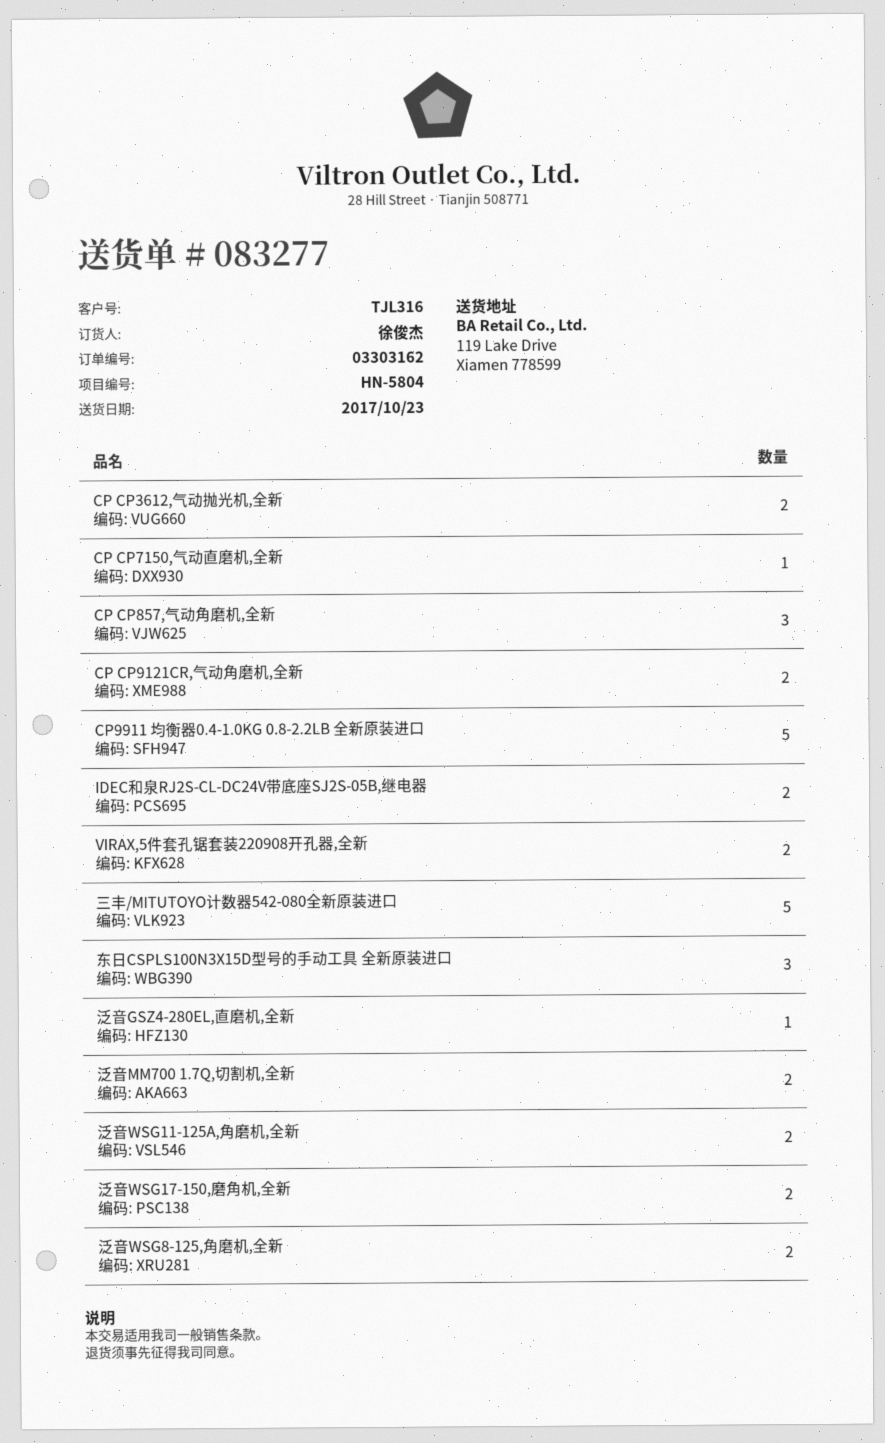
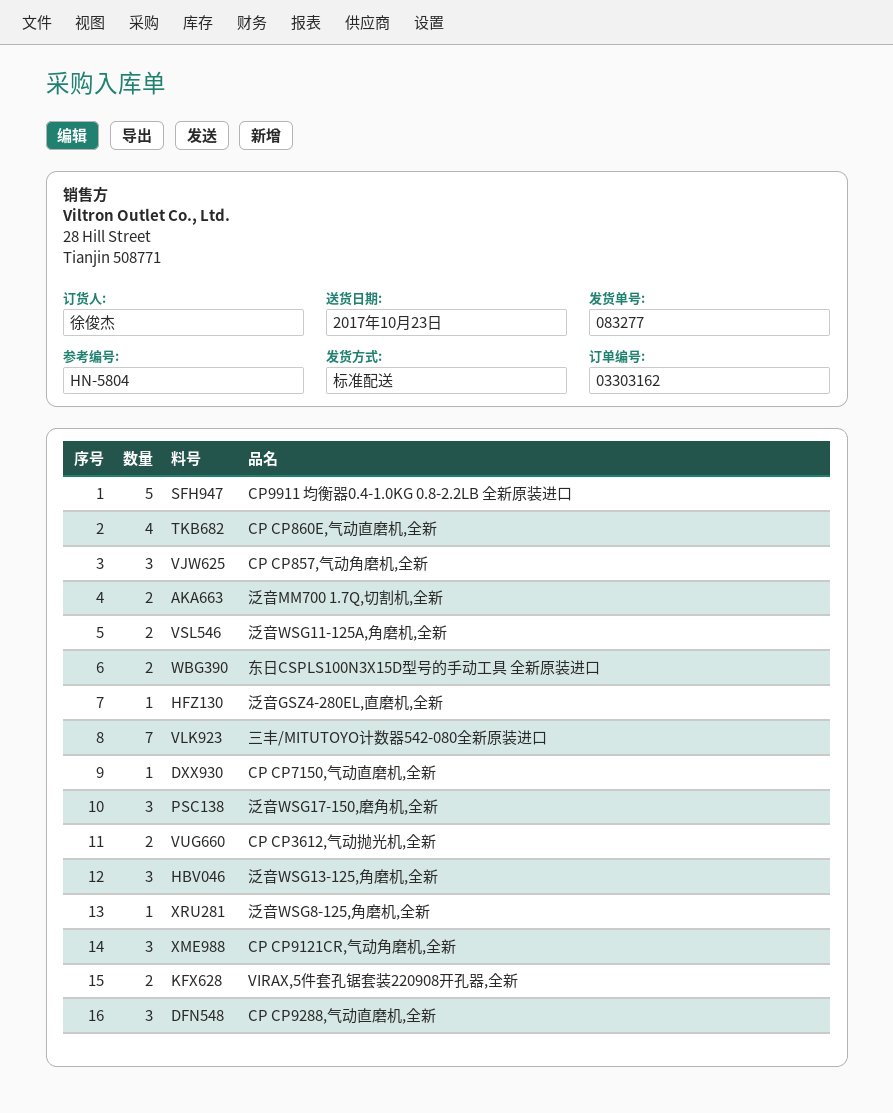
CP CP9121CR,气动角磨机,全新: 2 -> 3
IDEC和泉RJ2S-CL-DC24V带底座SJ2S-05B,继电器: 2 -> none
三丰/MITUTOYO计数器542-080全新原装进口: 5 -> 7
东日CSPLS100N3X15D型号的手动工具 全新原装进口: 3 -> 2
泛音WSG17-150,磨角机,全新: 2 -> 3
泛音WSG8-125,角磨机,全新: 2 -> 1
CP CP860E,气动直磨机,全新: none -> 4
泛音WSG13-125,角磨机,全新: none -> 3
CP CP9288,气动直磨机,全新: none -> 3

